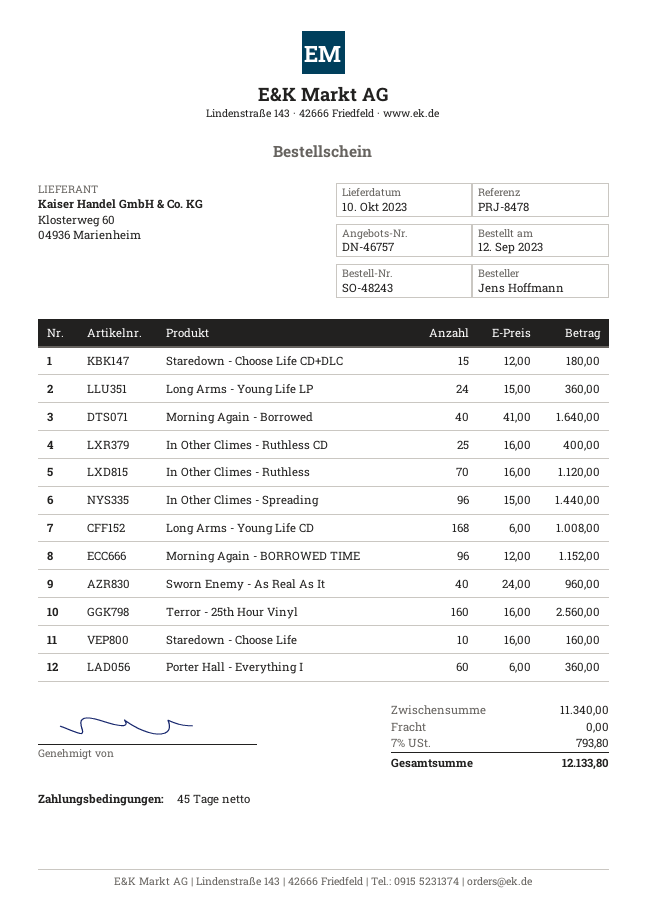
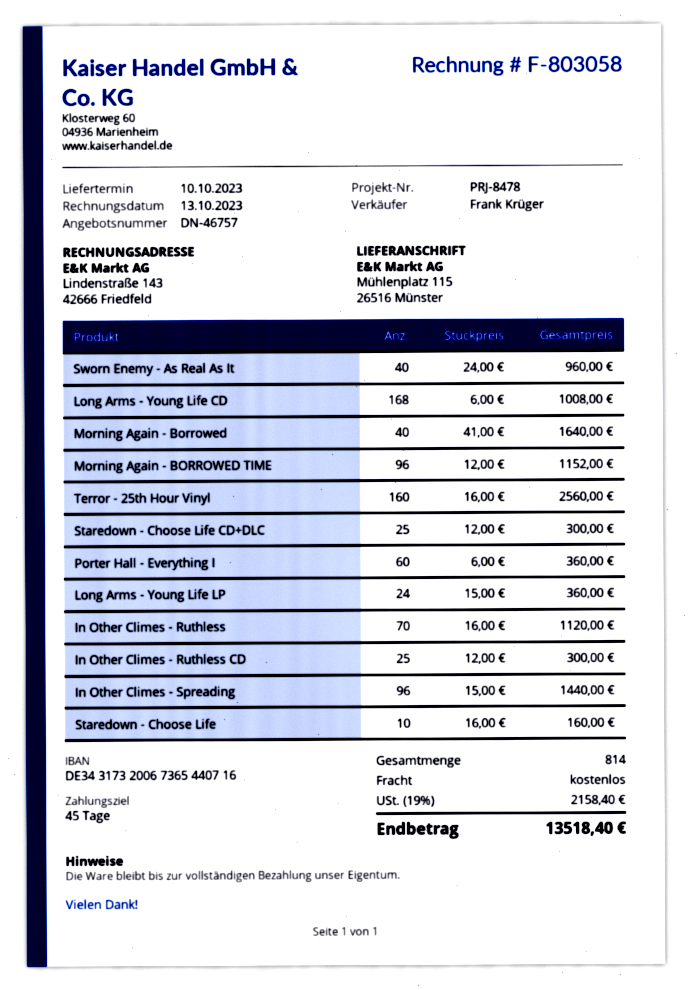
Staredown - Choose Life CD+DLC: 15 x 12.00 = 180.00 -> 25 x 12.00 = 300.00
In Other Climes - Ruthless CD: 25 x 16.00 = 400.00 -> 25 x 12.00 = 300.00
tax: 7% = 793.80 -> 19% = 2158.40
total: 12133.80 -> 13518.40

